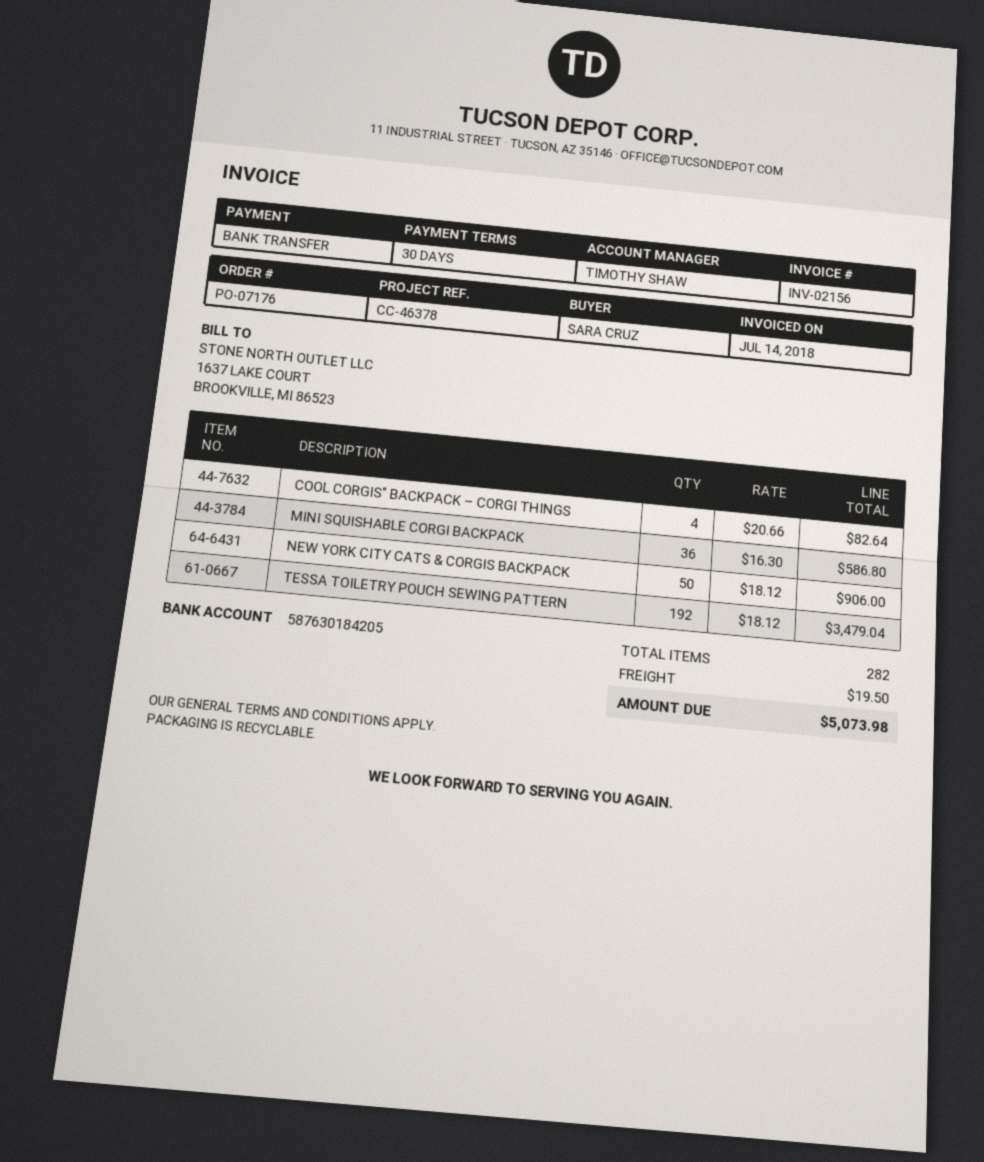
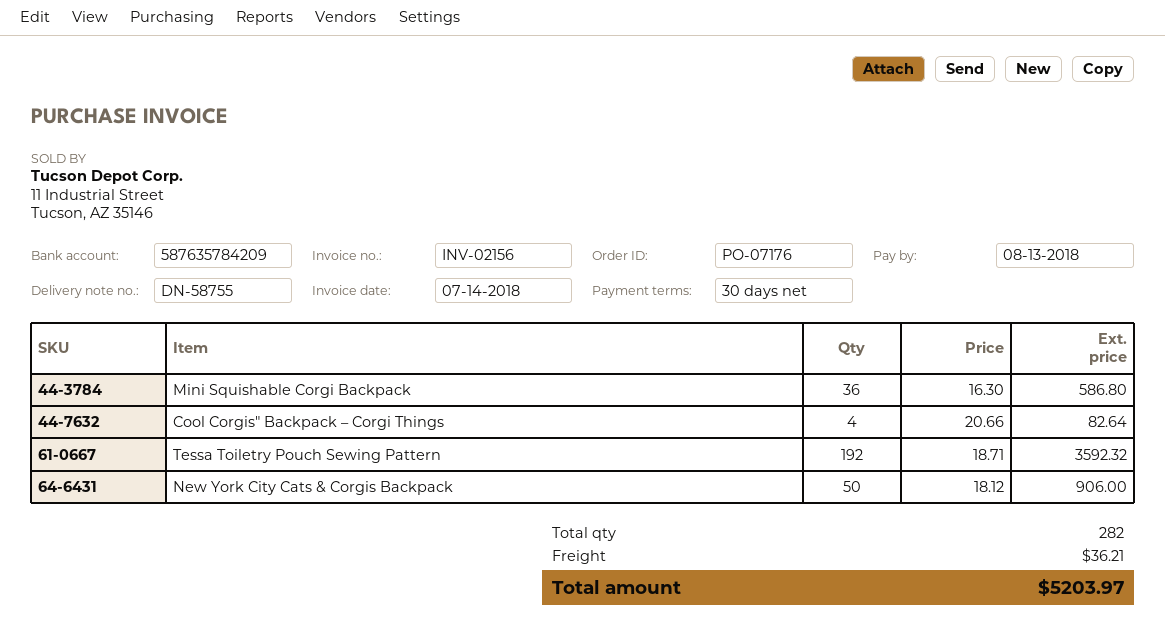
bank account: 587630184205 -> 587635784209
TESSA TOILETRY POUCH SEWING PATTERN: 192 x 18.12 = 3479.04 -> 192 x 18.71 = 3592.32
shipping: 19.50 -> 36.21
total: 5073.98 -> 5203.97

